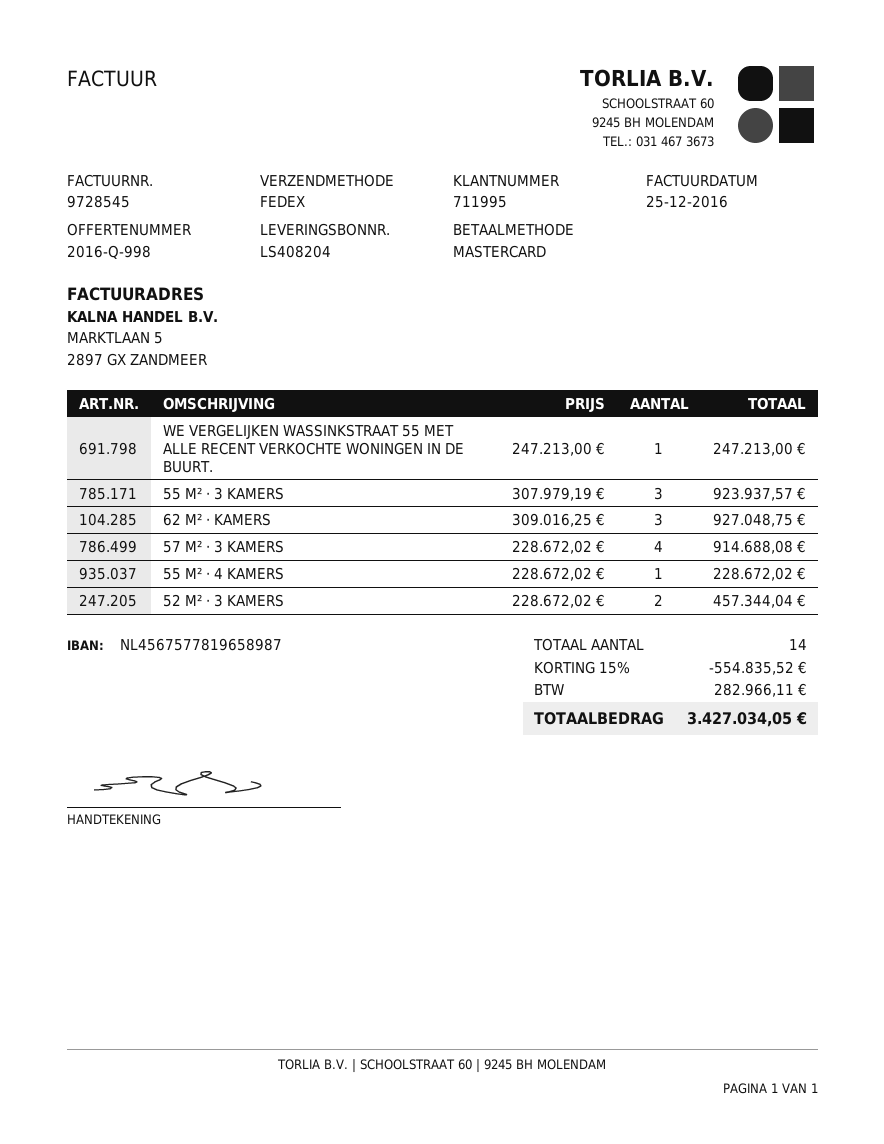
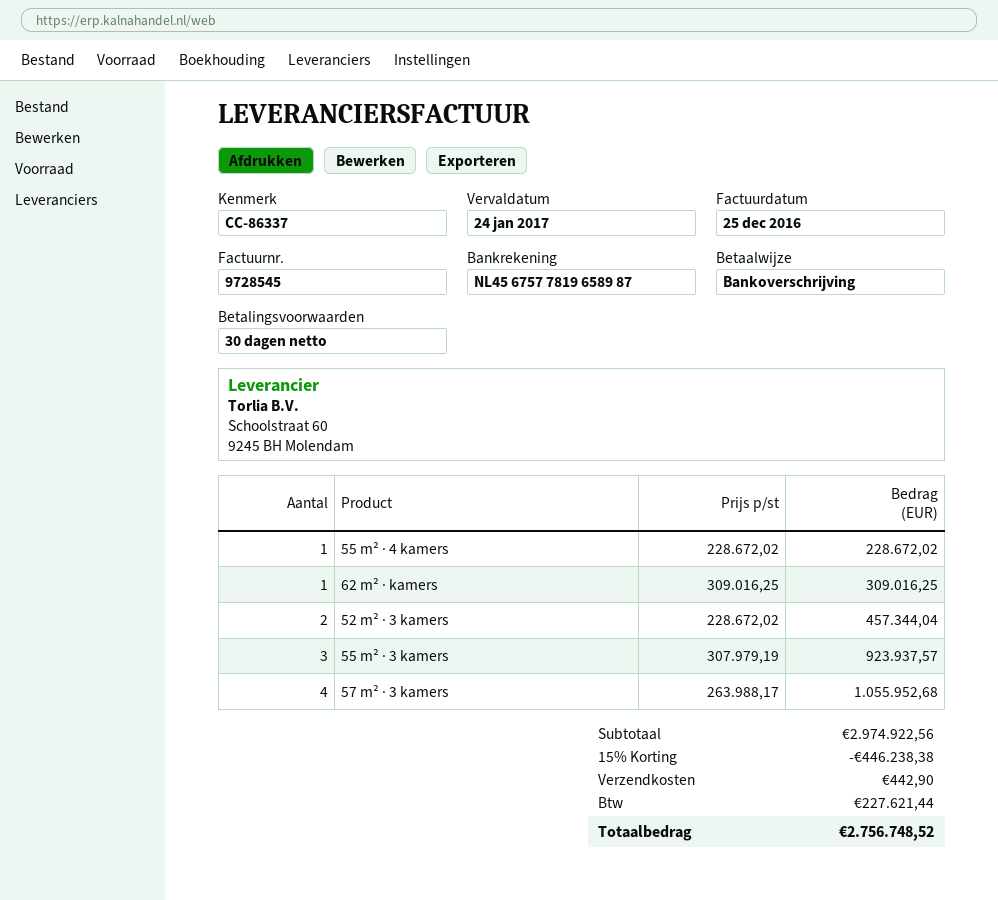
payment method: Mastercard -> bank transfer
WE VERGELIJKEN WASSINKSTRAAT 55 MET ALLE RECENT VERKOCHTE WONINGEN IN DE BUURT.: 1 x 247213.00 = 247213.00 -> none
62 M² · KAMERS: 3 x 309016.25 = 927048.75 -> 1 x 309016.25 = 309016.25
57 M² · 3 KAMERS: 4 x 228672.02 = 914688.08 -> 4 x 263988.17 = 1055952.68
discount: 15% = 554835.52 -> 15% = 446238.38
shipping: none -> 442.90
tax: 282966.11 -> 227621.44
total: 3427034.05 -> 2756748.52

